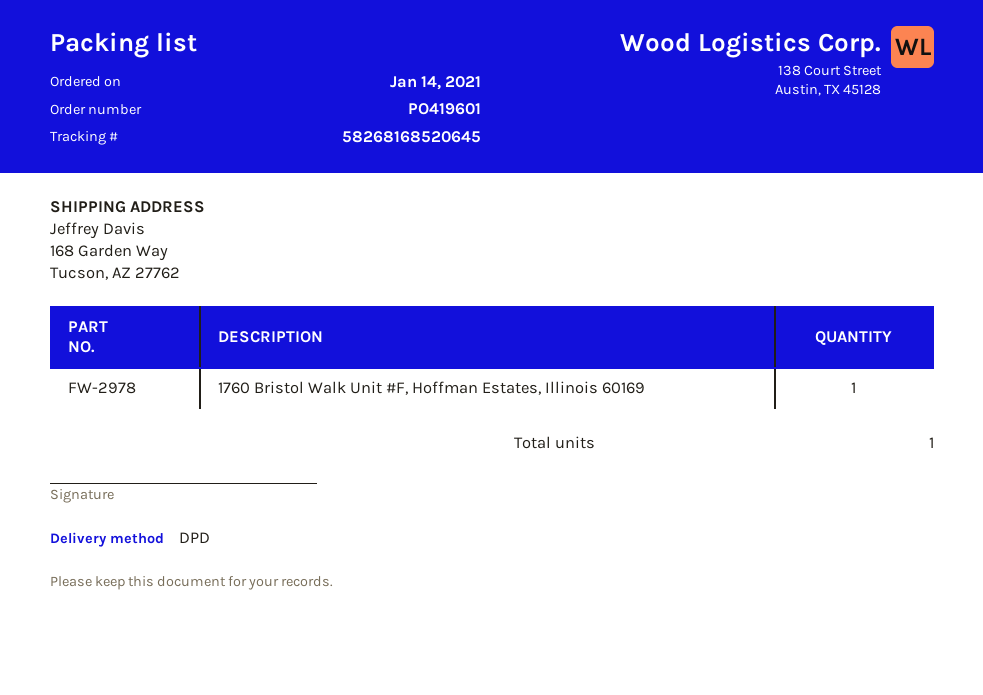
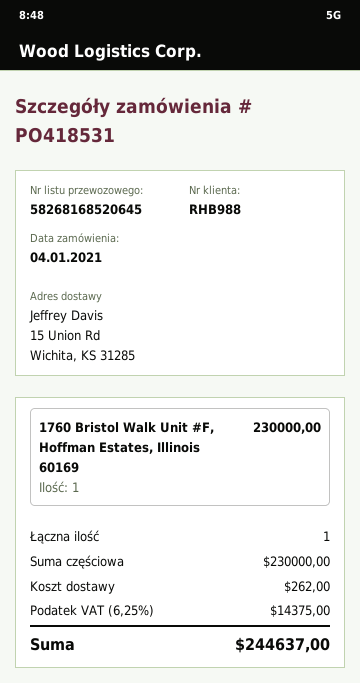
order number: PO419601 -> PO418531
order date: 2021-01-14 -> 2021-01-04
ship to: 168 Garden Way, Tucson, AZ 27762 -> 15 Union Rd, Wichita, KS 31285

